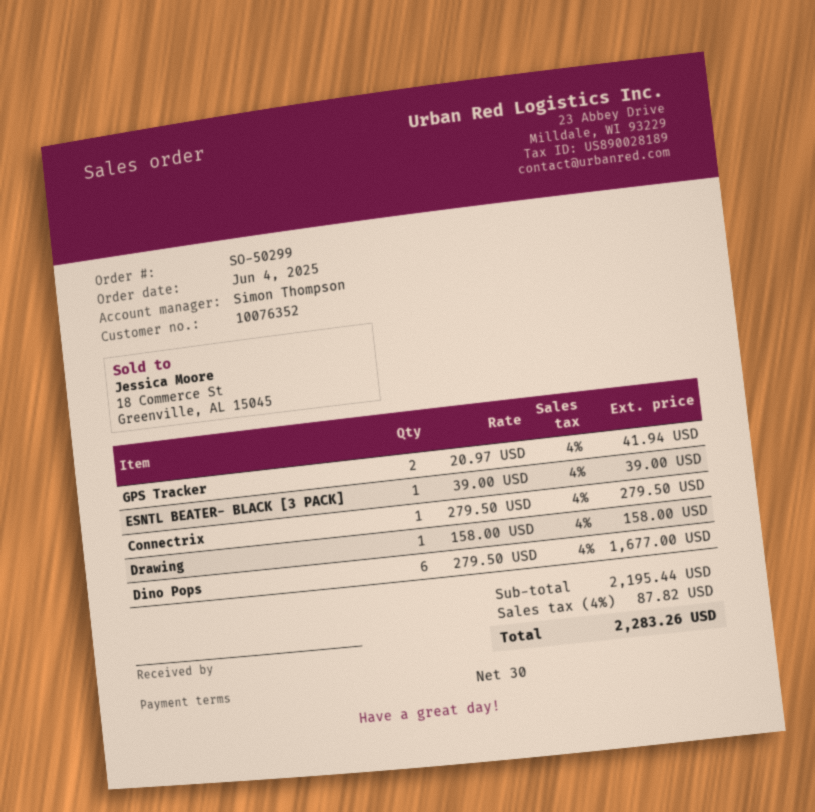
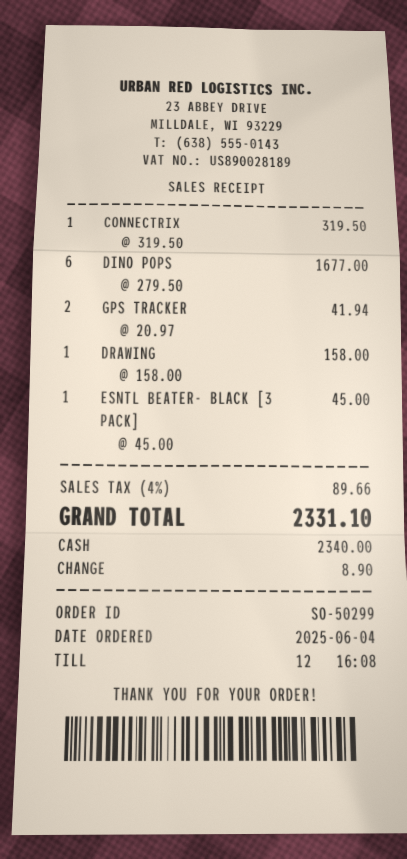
ESNTL BEATER- BLACK [3 PACK]: 1 x 39.00 = 39.00 -> 1 x 45.00 = 45.00
Connectrix: 1 x 279.50 = 279.50 -> 1 x 319.50 = 319.50
tax: 4% = 87.82 -> 4% = 89.66
total: 2283.26 -> 2331.10

